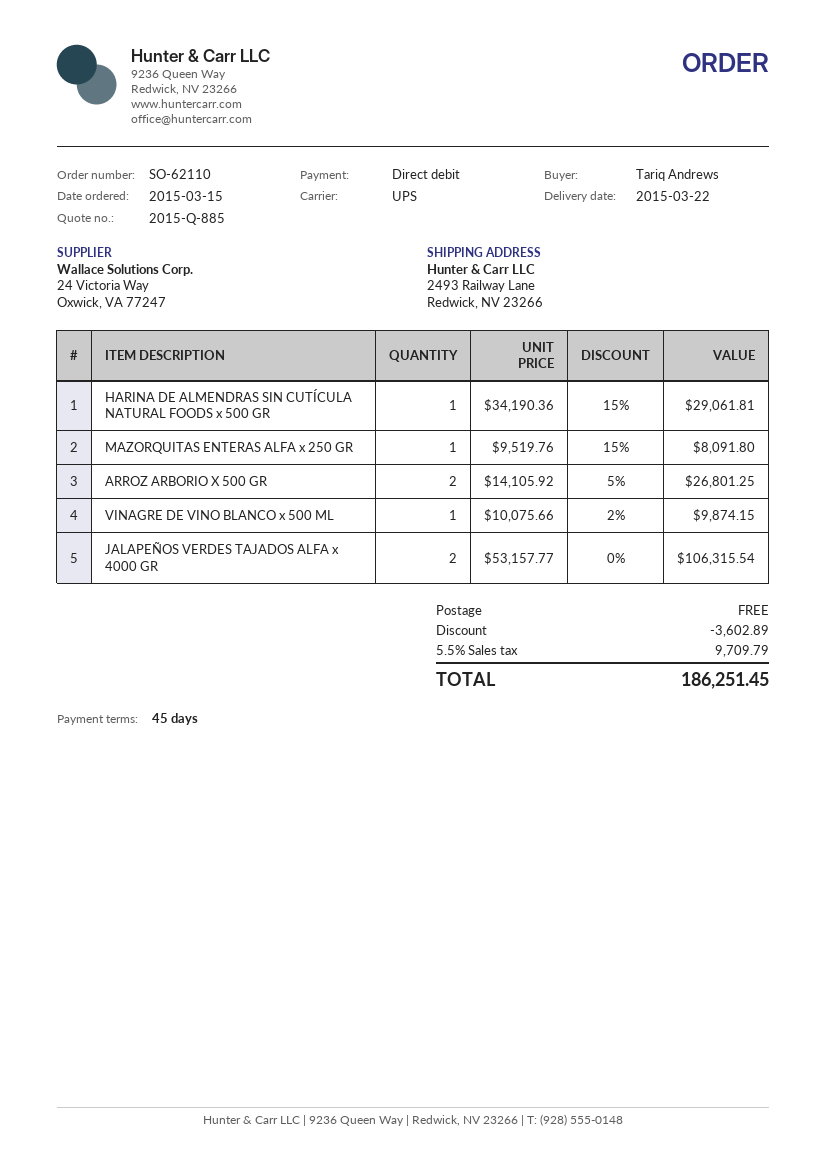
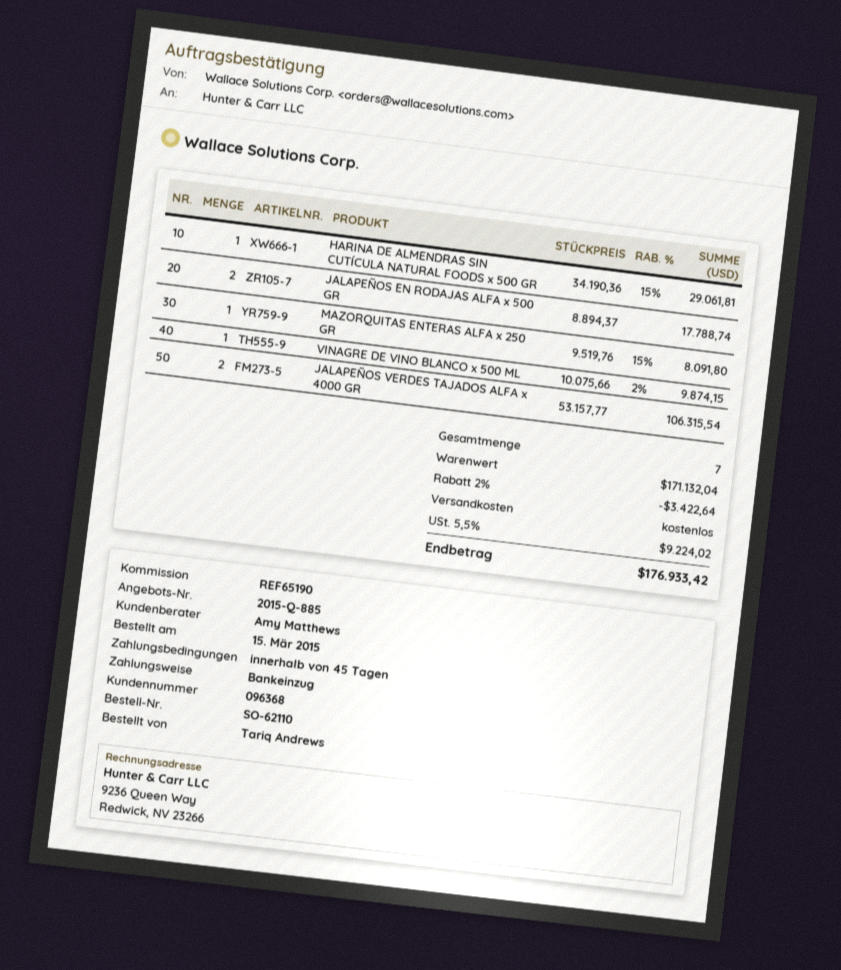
ARROZ ARBORIO X 500 GR: 2 x 14105.92 - 5% = 26801.25 -> none
JALAPEÑOS EN RODAJAS ALFA x 500 GR: none -> 2 x 8894.37 = 17788.74
discount: 3602.89 -> 3422.64
tax: 5.5% = 9709.79 -> 5.5% = 9224.02
total: 186251.45 -> 176933.42

